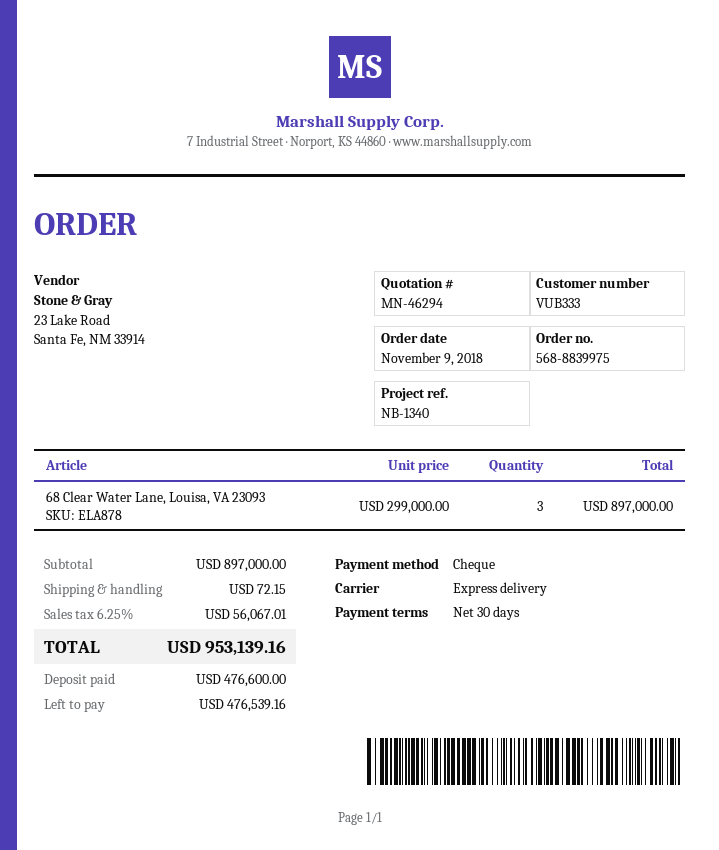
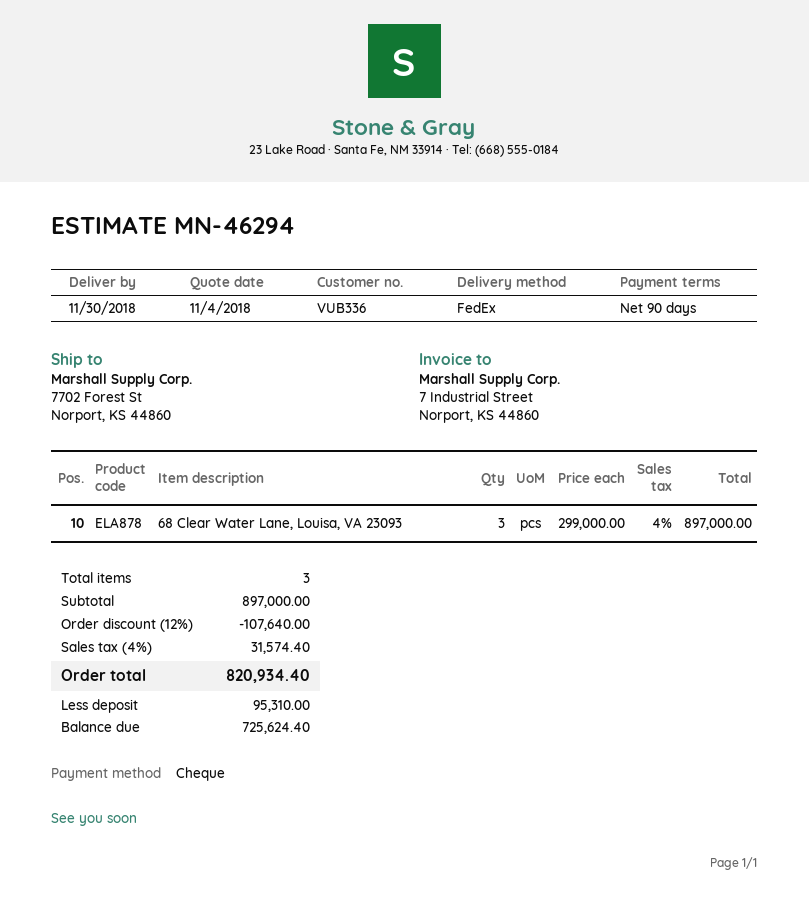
payment terms: 30 days -> 90 days
customer number: VUB333 -> VUB336
shipping method: express -> FedEx
discount: none -> 12% = 107640.00
shipping: 72.15 -> none
tax: 6.25% = 56067.01 -> 4% = 31574.40
total: 953139.16 -> 820934.40
deposit: 476600.00 -> 95310.00
balance: 476539.16 -> 725624.40

